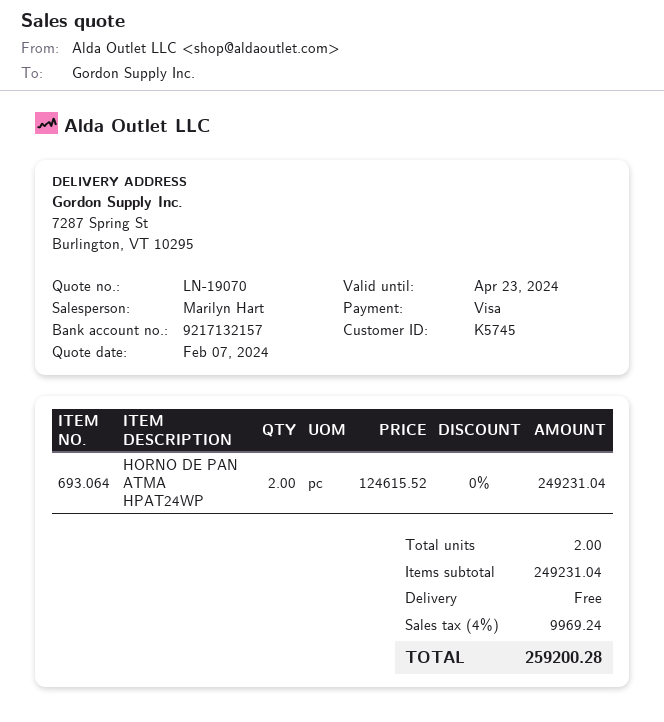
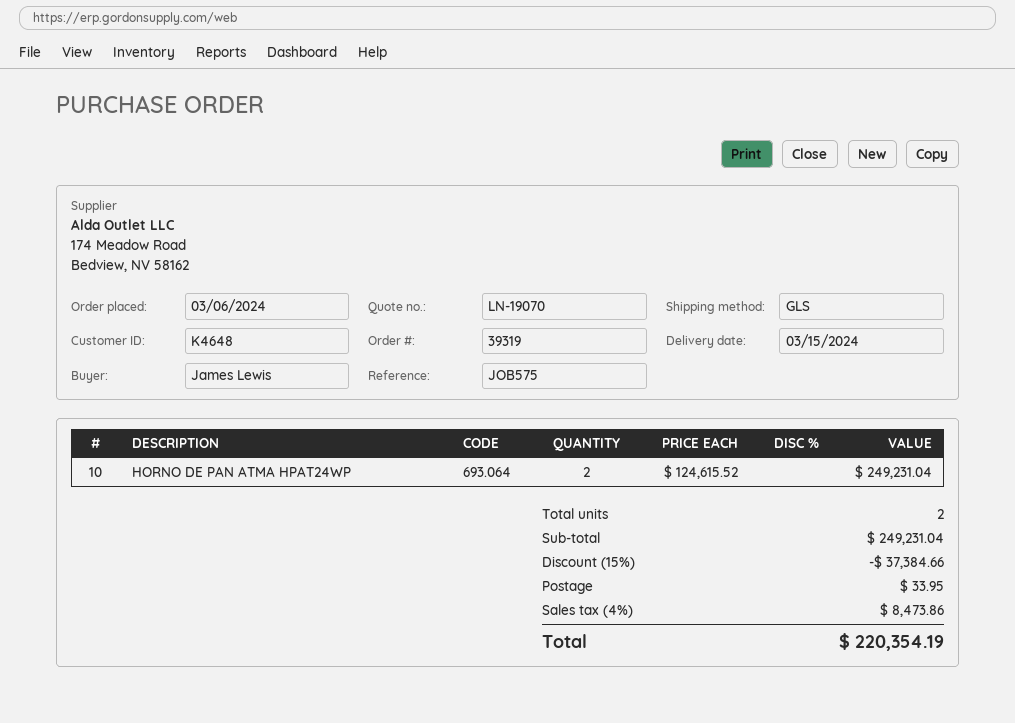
customer number: K5745 -> K4648
discount: none -> 15% = 37384.66
shipping: 0.00 -> 33.95
tax: 4% = 9969.24 -> 4% = 8473.86
total: 259200.28 -> 220354.19

